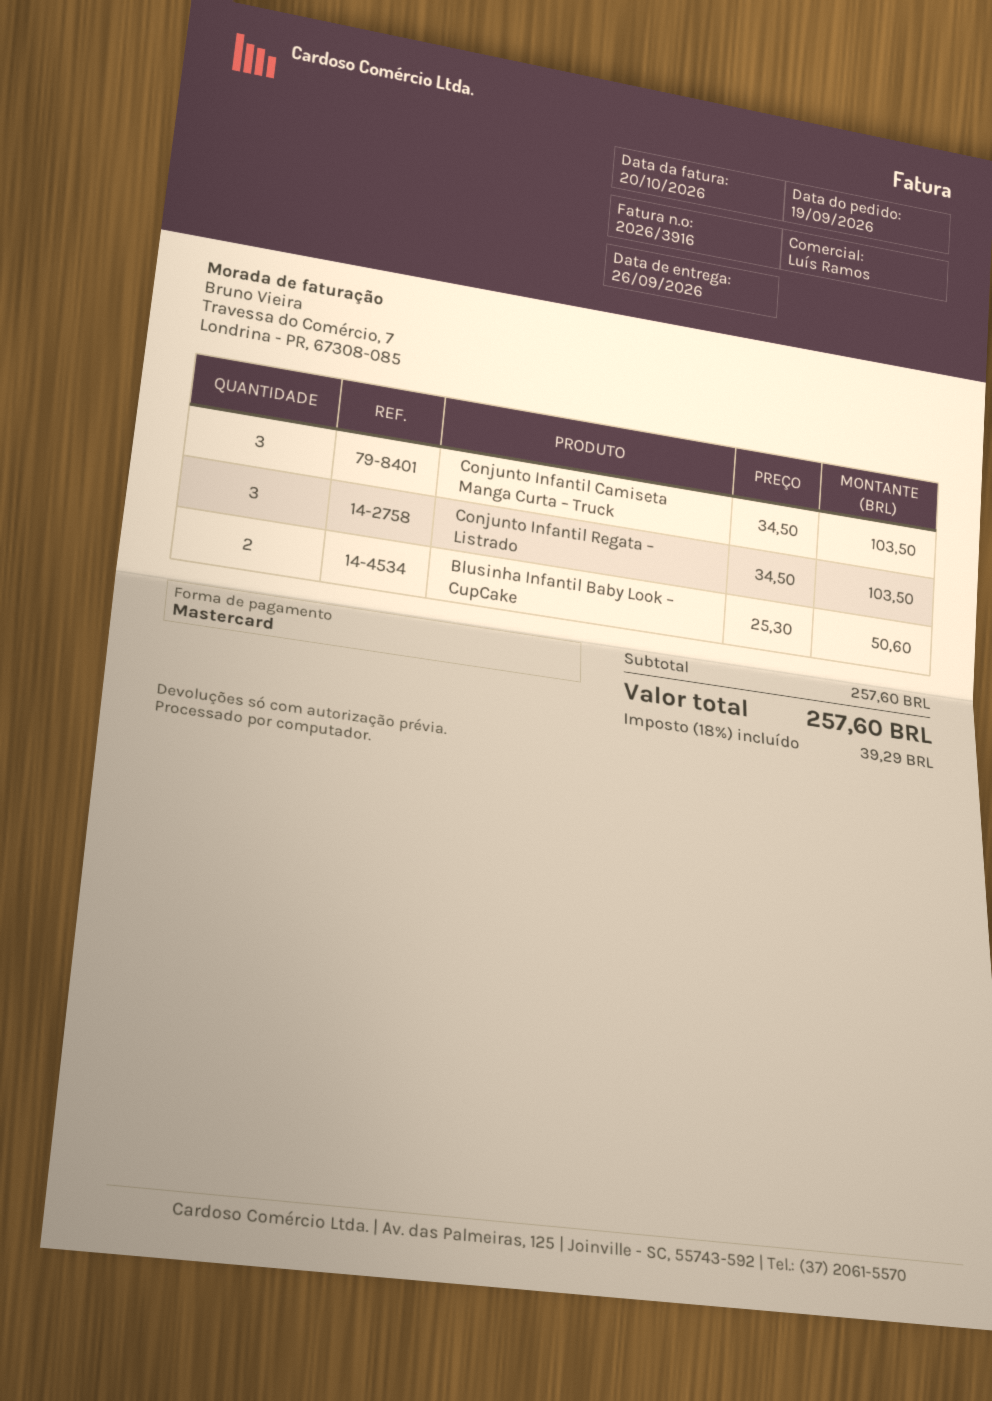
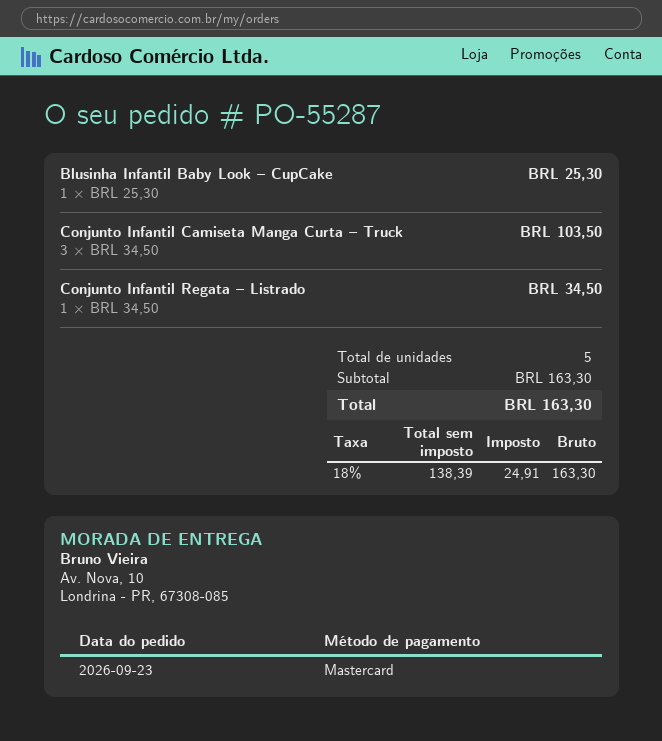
order date: 2026-09-19 -> 2026-09-23
Conjunto Infantil Regata – Listrado: 3 x 34.50 = 103.50 -> 1 x 34.50 = 34.50
Blusinha Infantil Baby Look – CupCake: 2 x 25.30 = 50.60 -> 1 x 25.30 = 25.30
subtotal: 257.60 -> 163.30
tax: 18% = 39.29 -> 18% = 24.91
total: 257.60 -> 163.30

